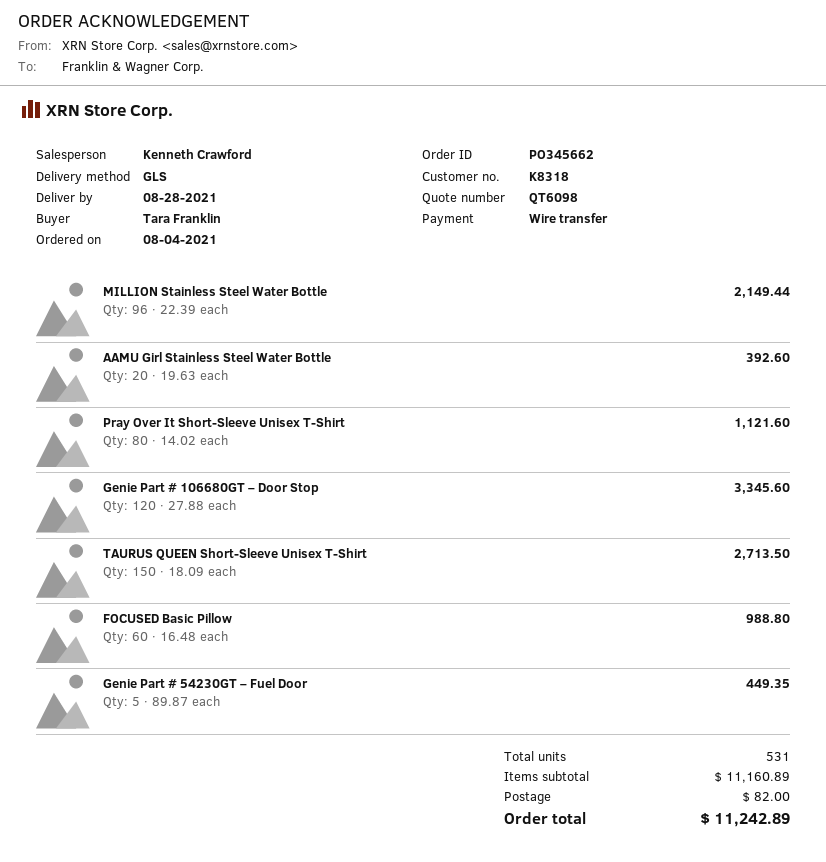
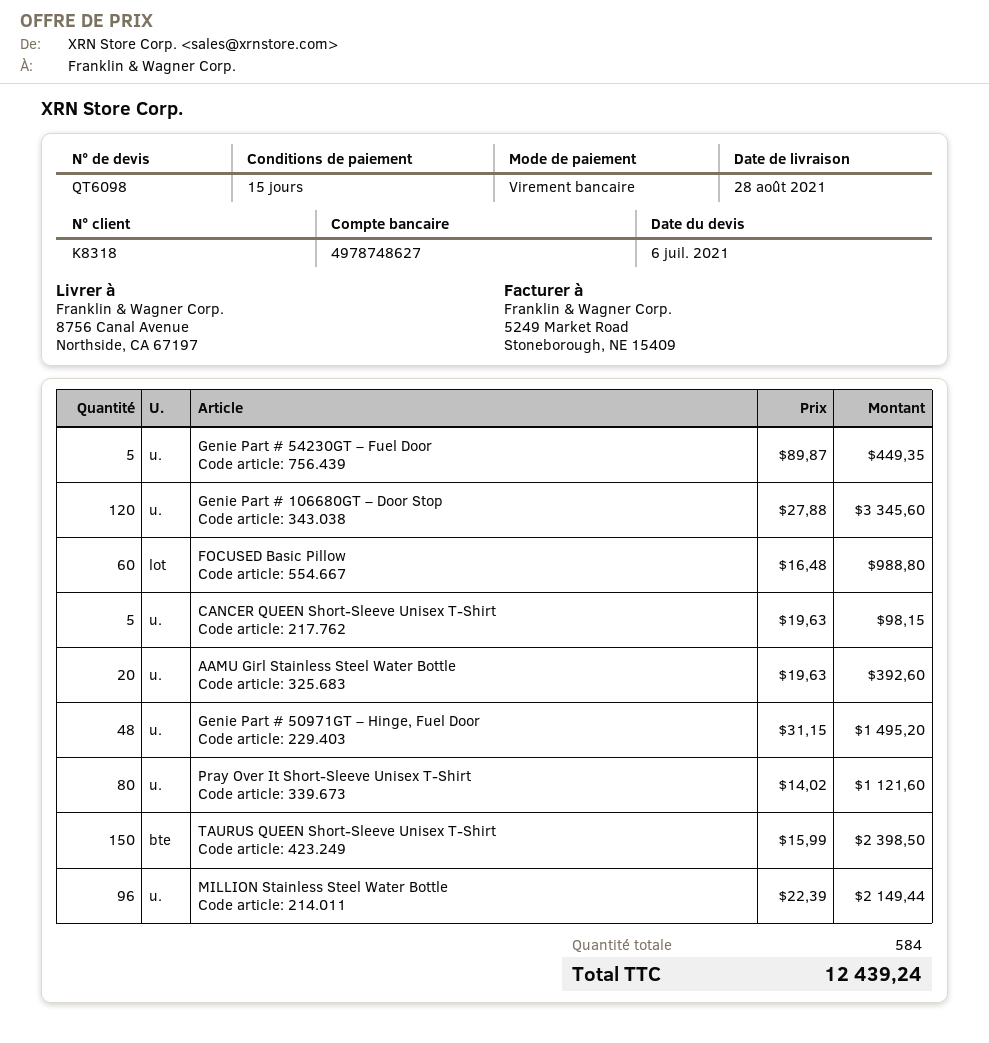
TAURUS QUEEN Short-Sleeve Unisex T-Shirt: 150 x 18.09 = 2713.50 -> 150 x 15.99 = 2398.50
CANCER QUEEN Short-Sleeve Unisex T-Shirt: none -> 5 x 19.63 = 98.15
Genie Part # 50971GT – Hinge, Fuel Door: none -> 48 x 31.15 = 1495.20
total quantity: 531 -> 584
shipping: 82.00 -> none
total: 11242.89 -> 12439.24

